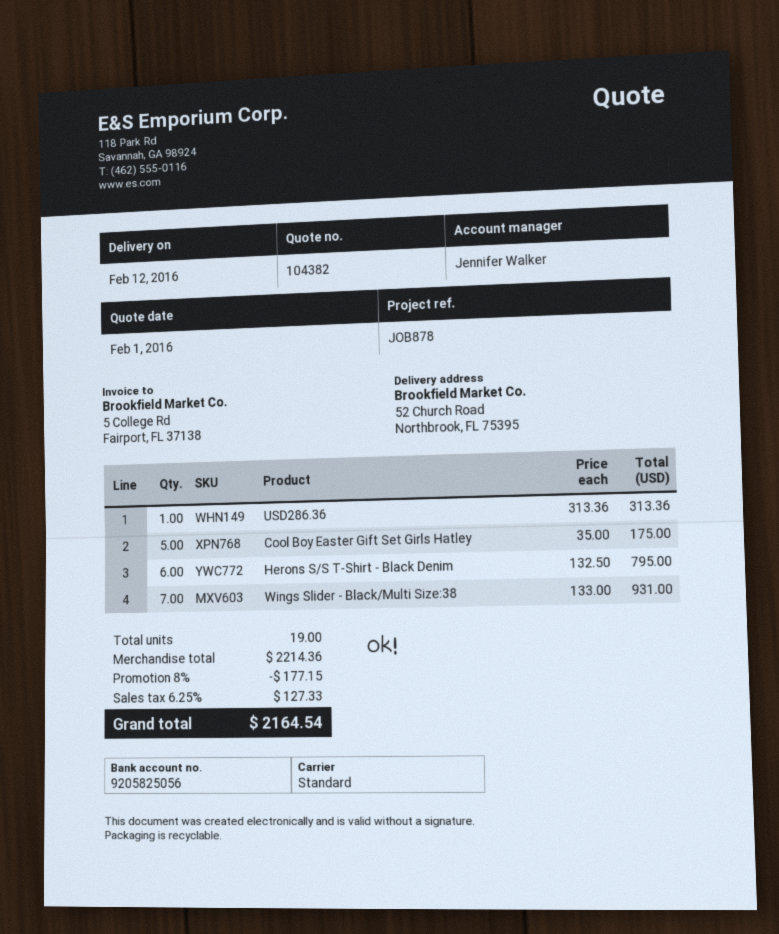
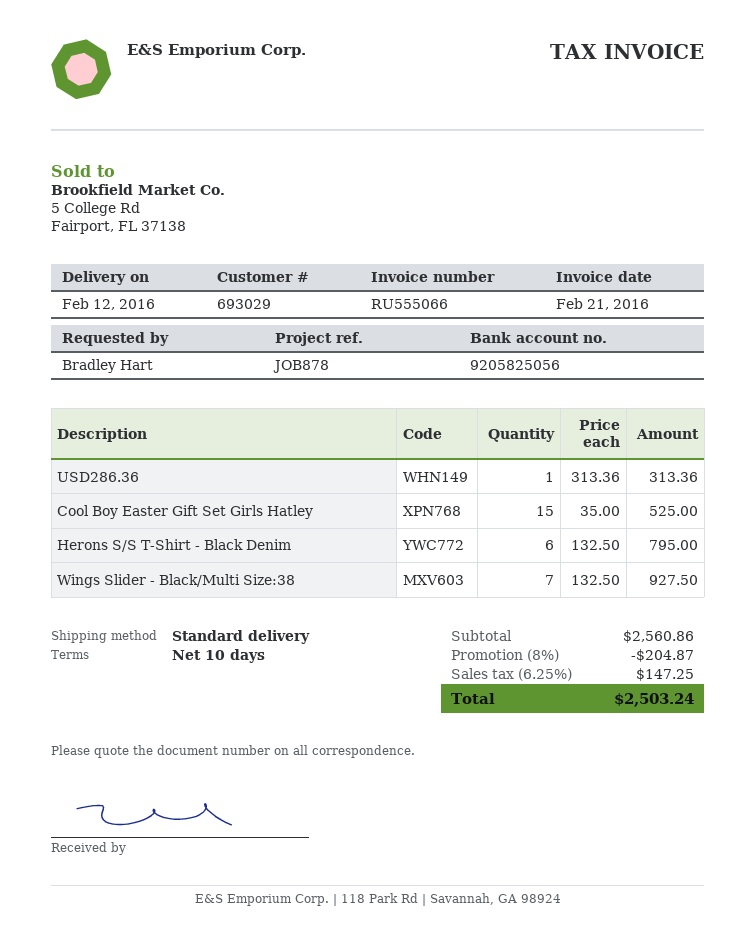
Cool Boy Easter Gift Set Girls Hatley: 5 x 35.00 = 175.00 -> 15 x 35.00 = 525.00
Wings Slider - Black/Multi Size:38: 7 x 133.00 = 931.00 -> 7 x 132.50 = 927.50
subtotal: 2214.36 -> 2560.86
discount: 8% = 177.15 -> 8% = 204.87
tax: 6.25% = 127.33 -> 6.25% = 147.25
total: 2164.54 -> 2503.24

